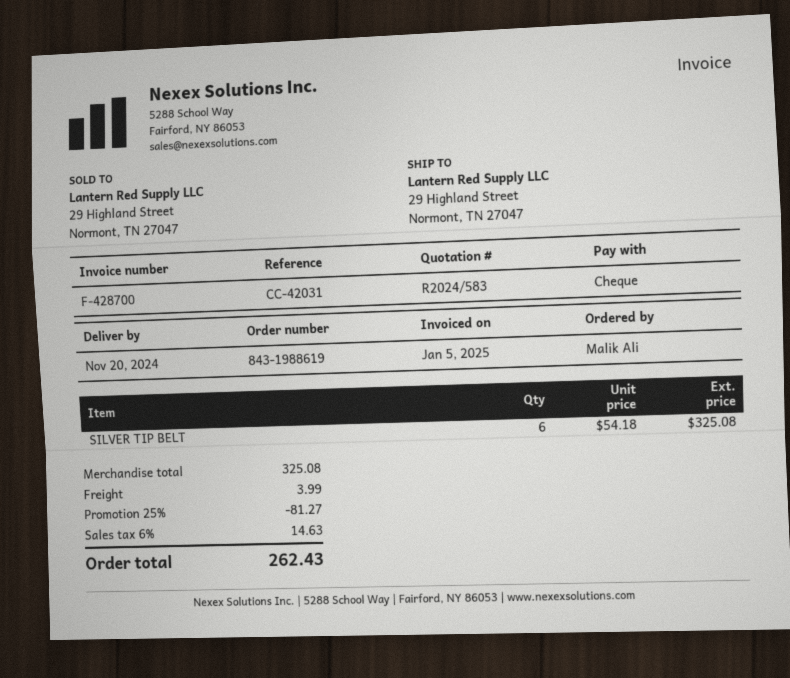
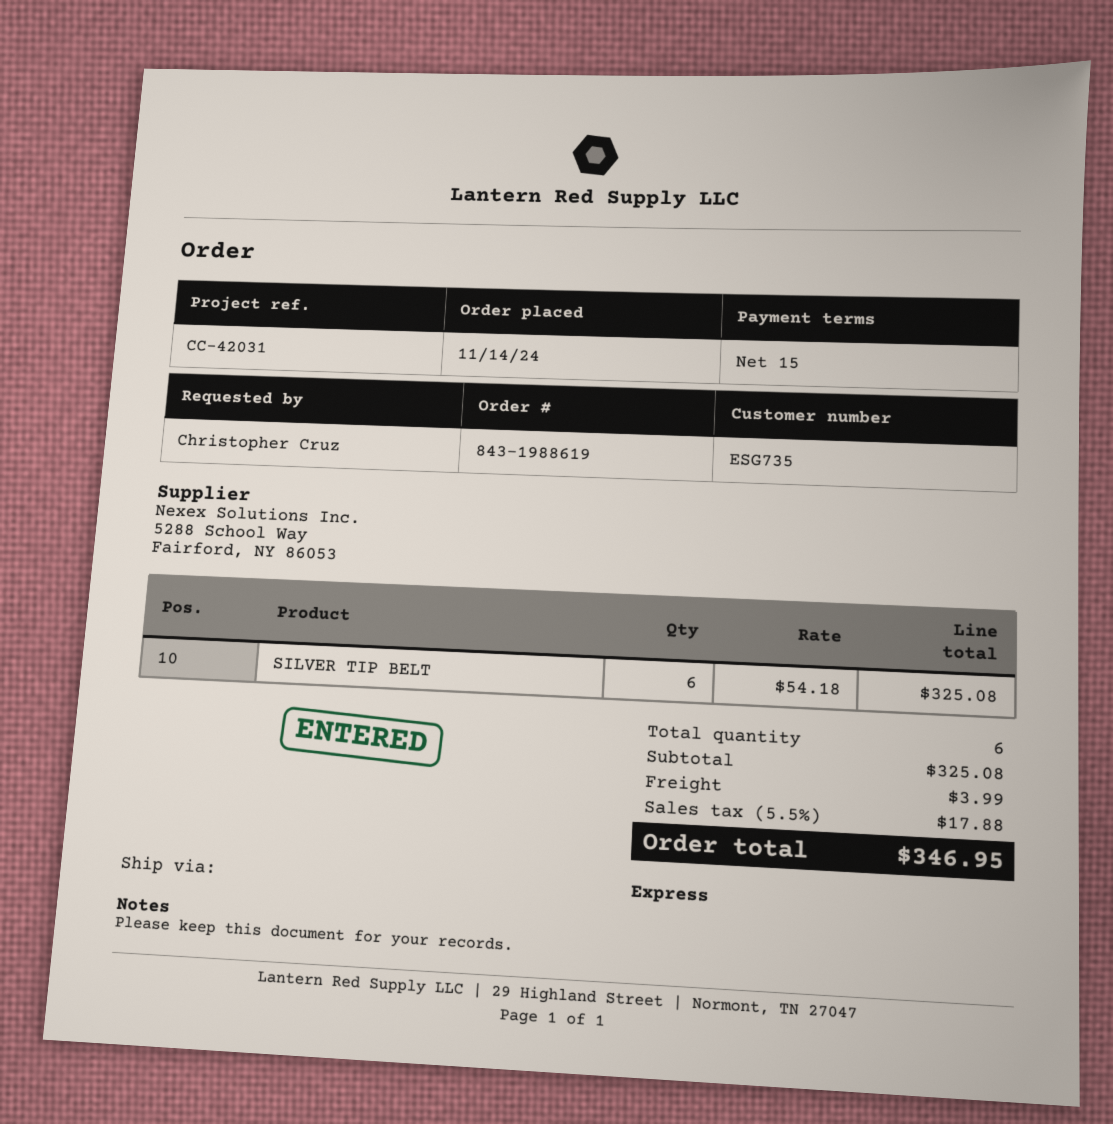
ordered by: Malik Ali -> Christopher Cruz
discount: 25% = 81.27 -> none
tax: 6% = 14.63 -> 5.5% = 17.88
total: 262.43 -> 346.95

